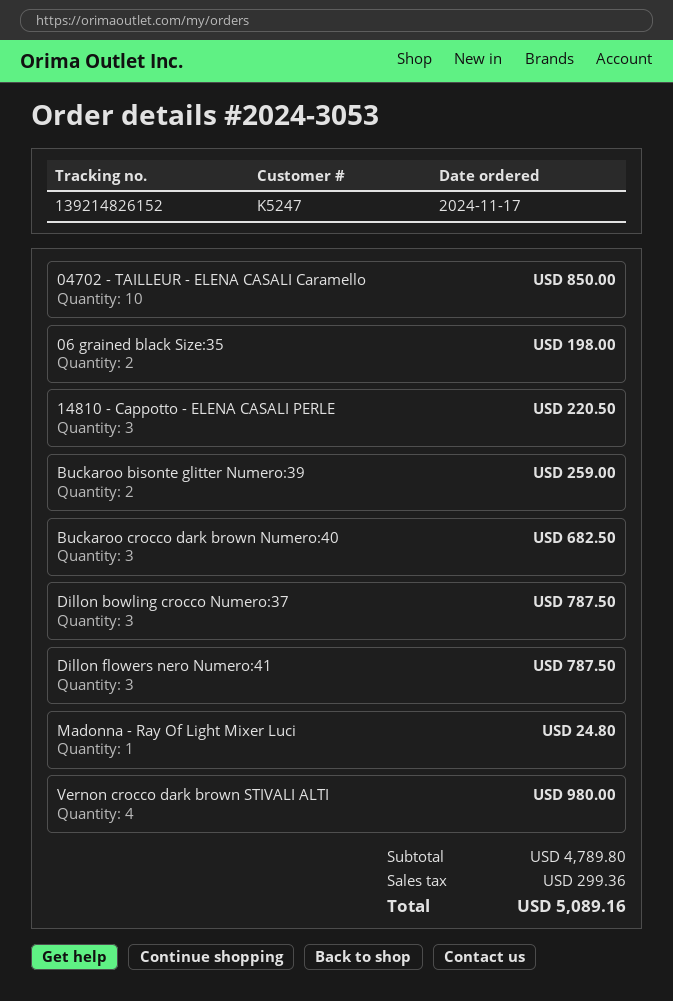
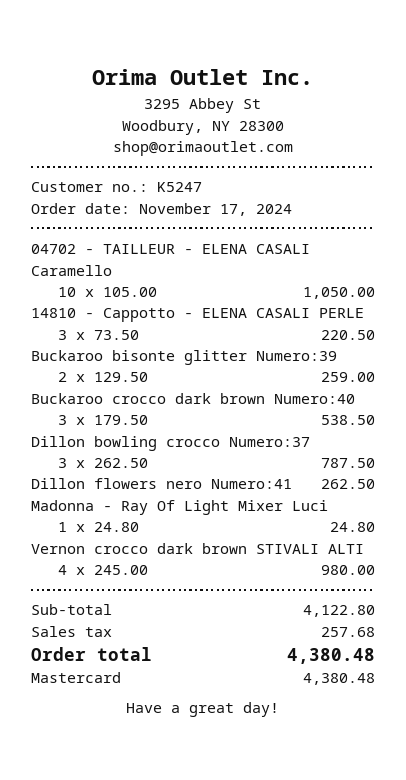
04702 - TAILLEUR - ELENA CASALI Caramello: 10 for 850.00 -> 10 for 1050.00
06 grained black Size:35: 2 for 198.00 -> none
Buckaroo crocco dark brown Numero:40: 3 for 682.50 -> 3 for 538.50
Dillon flowers nero Numero:41: 3 for 787.50 -> 1 for 262.50
subtotal: 4789.80 -> 4122.80
tax: 299.36 -> 257.68
total: 5089.16 -> 4380.48

